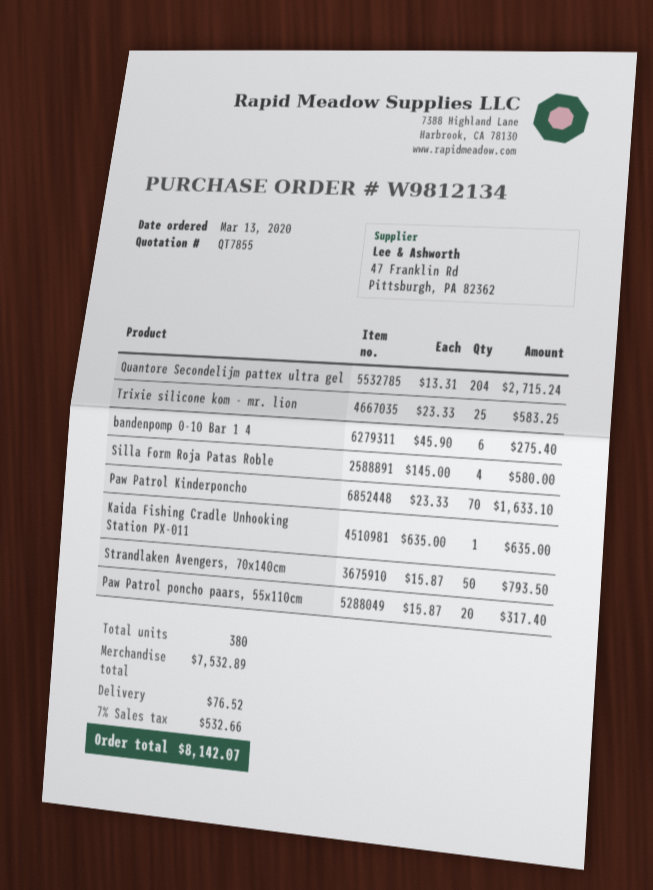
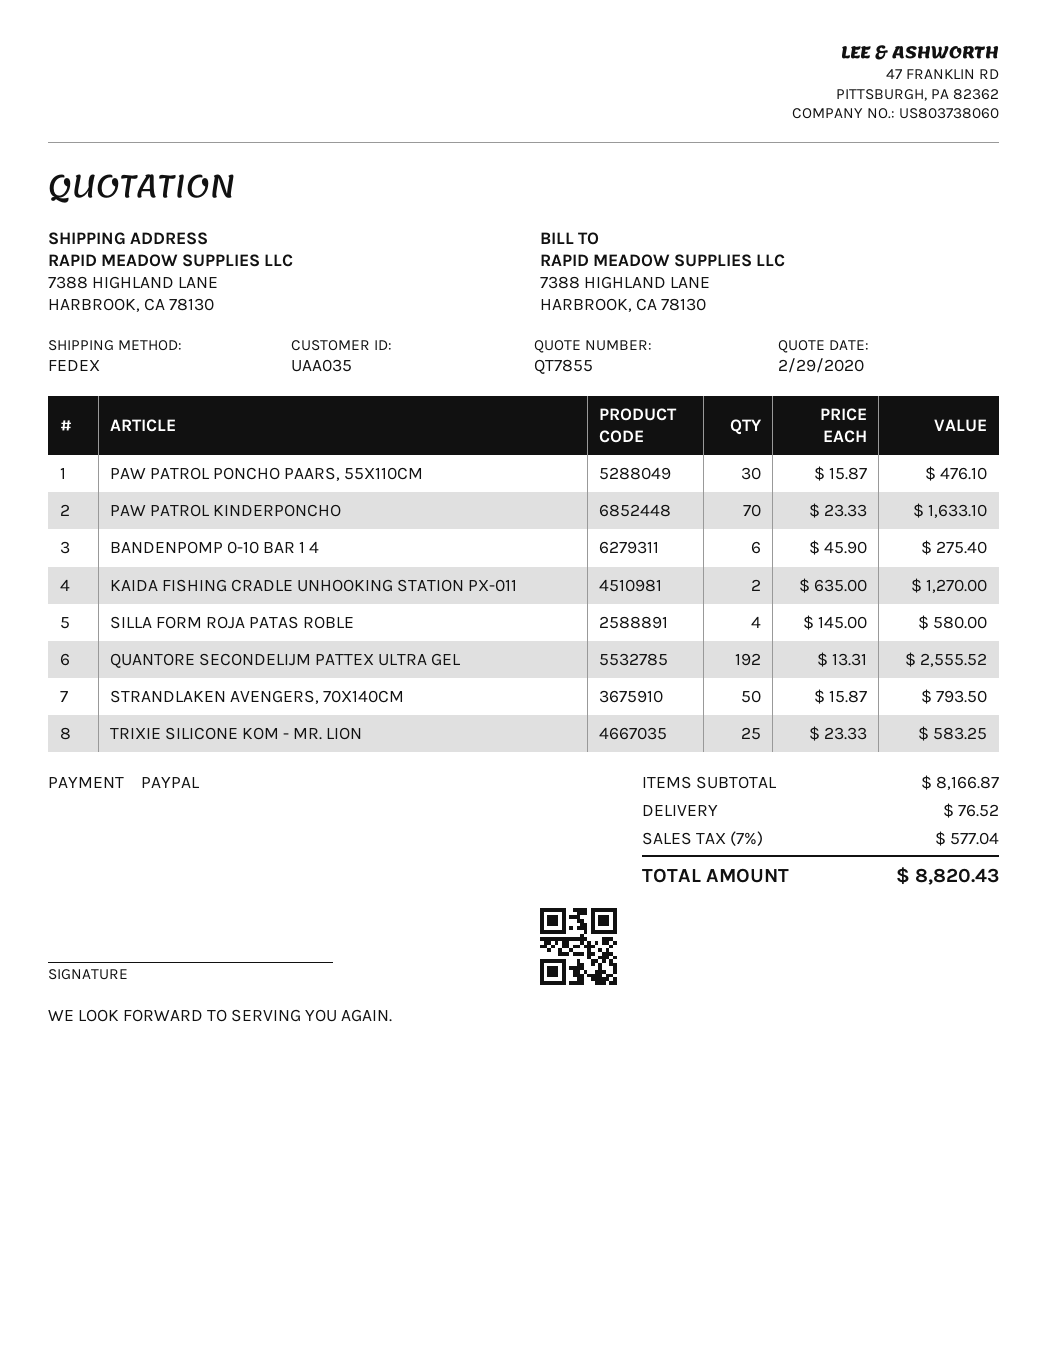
Quantore Secondelijm pattex ultra gel: 204 x 13.31 = 2715.24 -> 192 x 13.31 = 2555.52
Kaida Fishing Cradle Unhooking Station PX-011: 1 x 635.00 = 635.00 -> 2 x 635.00 = 1270.00
Paw Patrol poncho paars, 55x110cm: 20 x 15.87 = 317.40 -> 30 x 15.87 = 476.10
subtotal: 7532.89 -> 8166.87
tax: 7% = 532.66 -> 7% = 577.04
total: 8142.07 -> 8820.43

